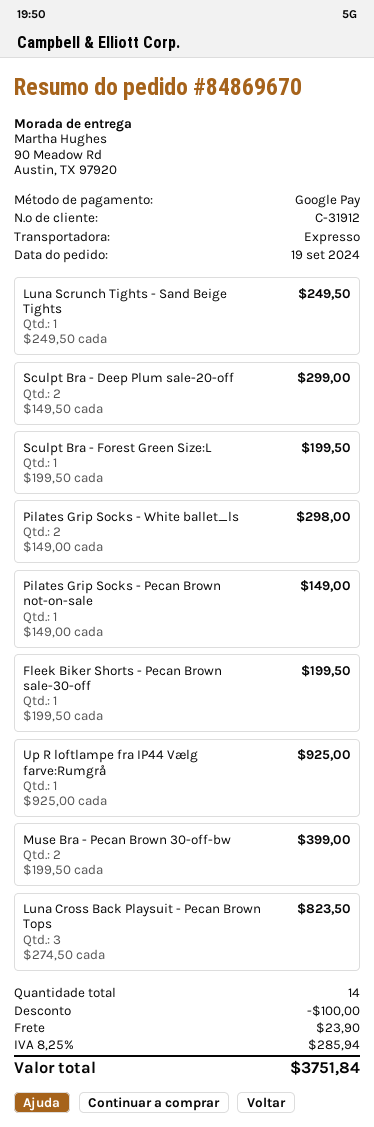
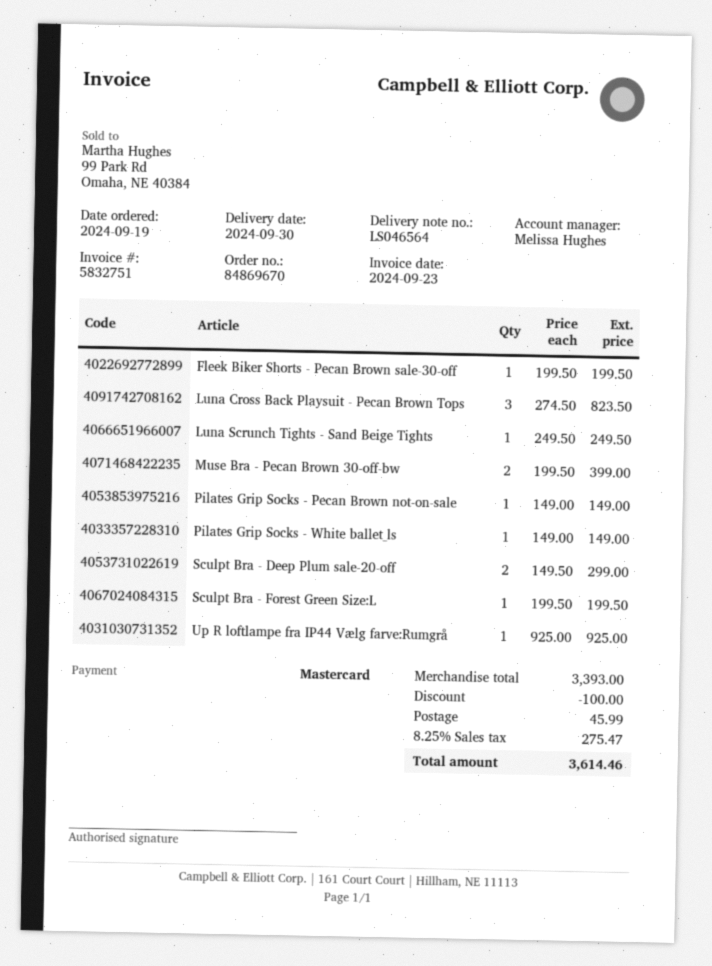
payment method: Google Pay -> Mastercard
Pilates Grip Socks - White ballet_ls: 2 x 149.00 = 298.00 -> 1 x 149.00 = 149.00
shipping: 23.90 -> 45.99
tax: 8.25% = 285.94 -> 8.25% = 275.47
total: 3751.84 -> 3614.46

